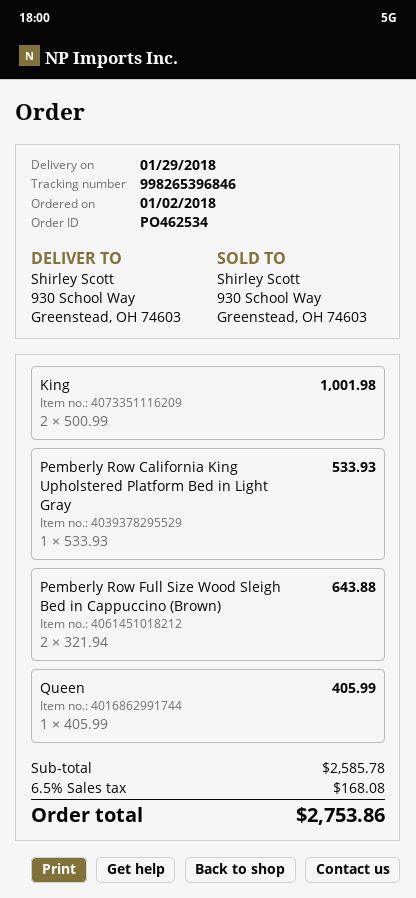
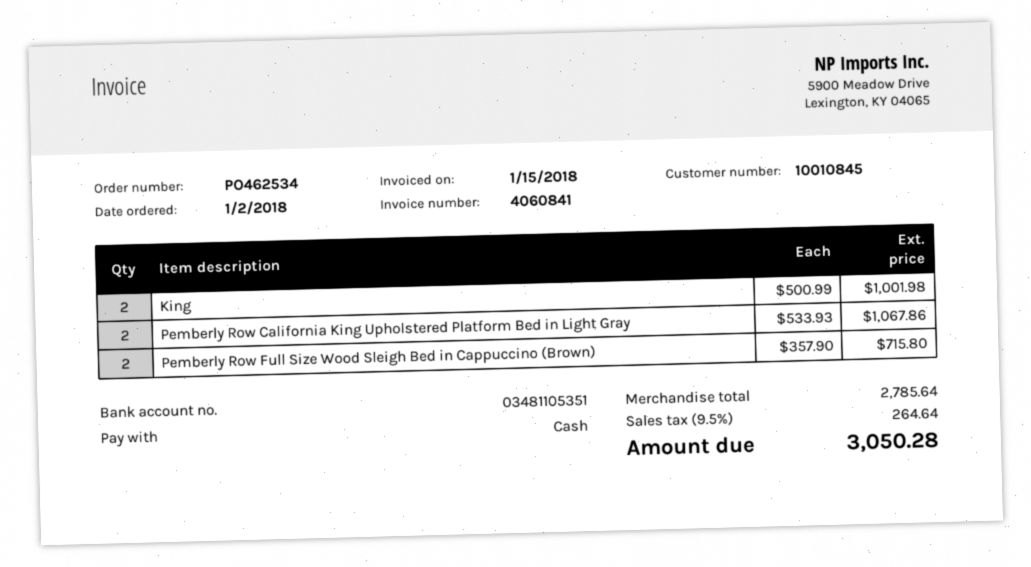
Pemberly Row California King Upholstered Platform Bed in Light Gray: 1 x 533.93 = 533.93 -> 2 x 533.93 = 1067.86
Pemberly Row Full Size Wood Sleigh Bed in Cappuccino (Brown): 2 x 321.94 = 643.88 -> 2 x 357.90 = 715.80
Queen: 1 x 405.99 = 405.99 -> none
subtotal: 2585.78 -> 2785.64
tax: 6.5% = 168.08 -> 9.5% = 264.64
total: 2753.86 -> 3050.28

